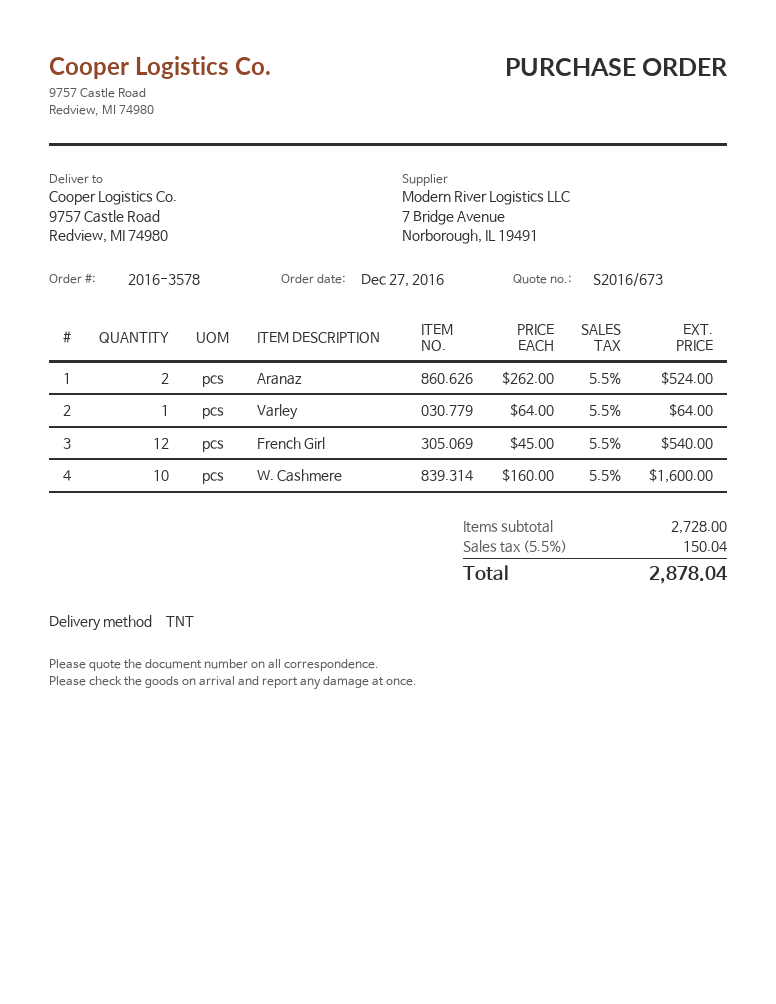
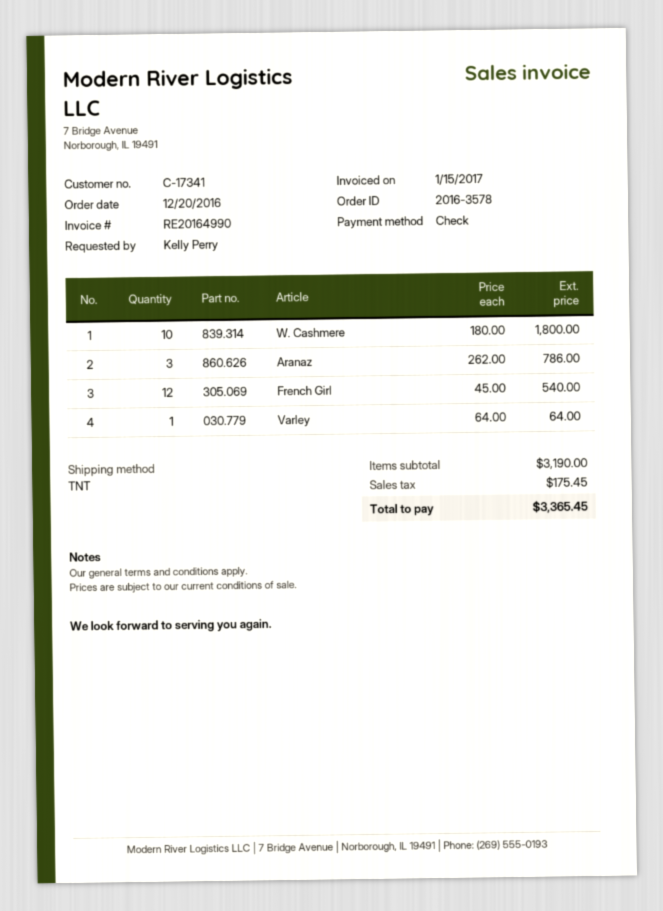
order date: 2016-12-27 -> 2016-12-20
Aranaz: 2 x 262.00 = 524.00 -> 3 x 262.00 = 786.00
W. Cashmere: 10 x 160.00 = 1600.00 -> 10 x 180.00 = 1800.00
subtotal: 2728.00 -> 3190.00
tax: 150.04 -> 175.45
total: 2878.04 -> 3365.45

